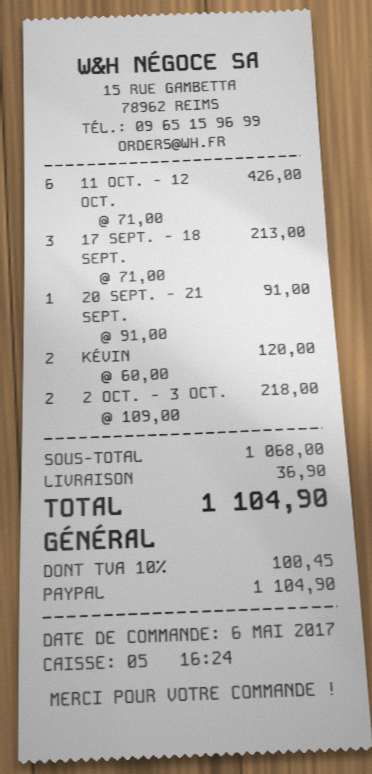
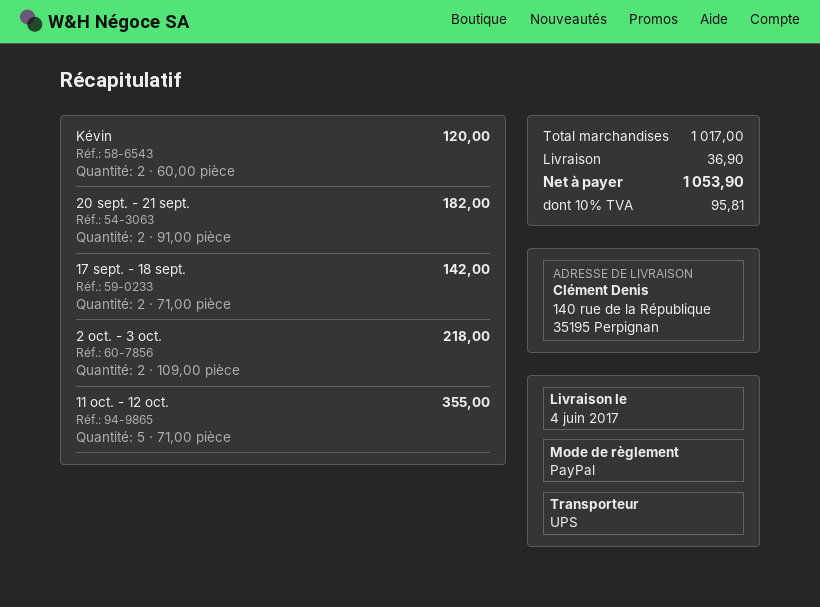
11 OCT. - 12 OCT.: 6 x 71.00 = 426.00 -> 5 x 71.00 = 355.00
17 SEPT. - 18 SEPT.: 3 x 71.00 = 213.00 -> 2 x 71.00 = 142.00
20 SEPT. - 21 SEPT.: 1 x 91.00 = 91.00 -> 2 x 91.00 = 182.00
subtotal: 1068.00 -> 1017.00
tax: 10% = 100.45 -> 10% = 95.81
total: 1104.90 -> 1053.90

